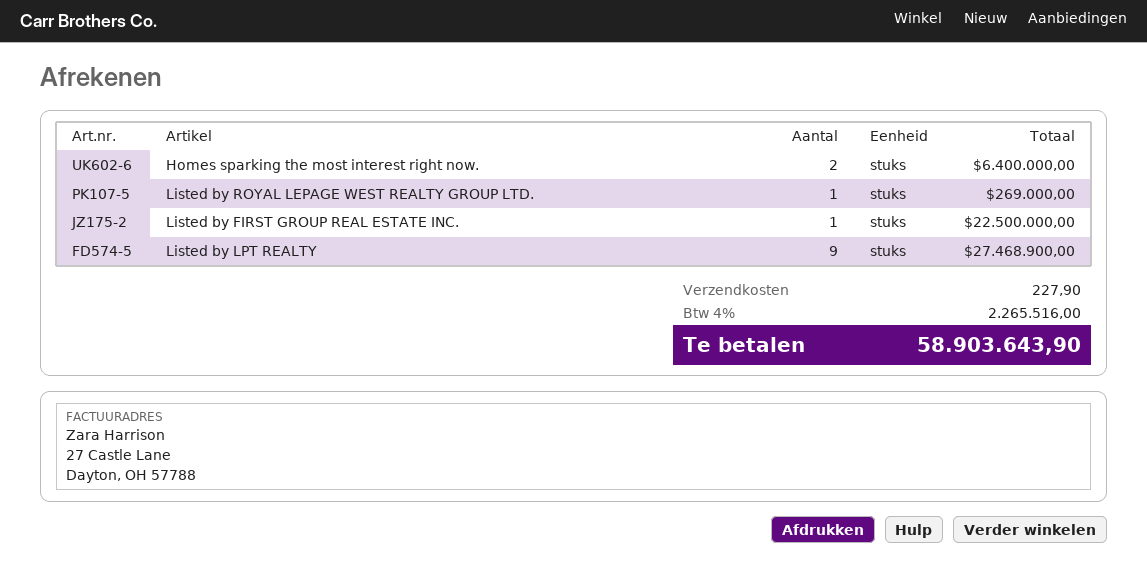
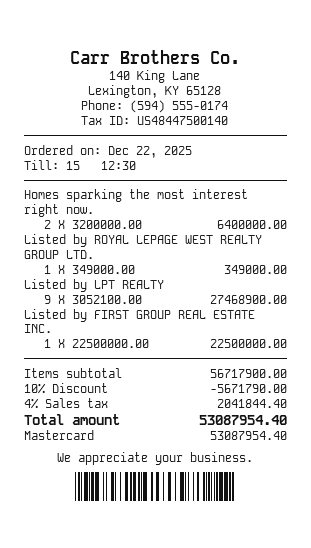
Listed by ROYAL LEPAGE WEST REALTY GROUP LTD.: 1 for 269000.00 -> 1 for 349000.00
discount: none -> 10% = 5671790.00
shipping: 227.90 -> none
tax: 4% = 2265516.00 -> 4% = 2041844.40
total: 58903643.90 -> 53087954.40

